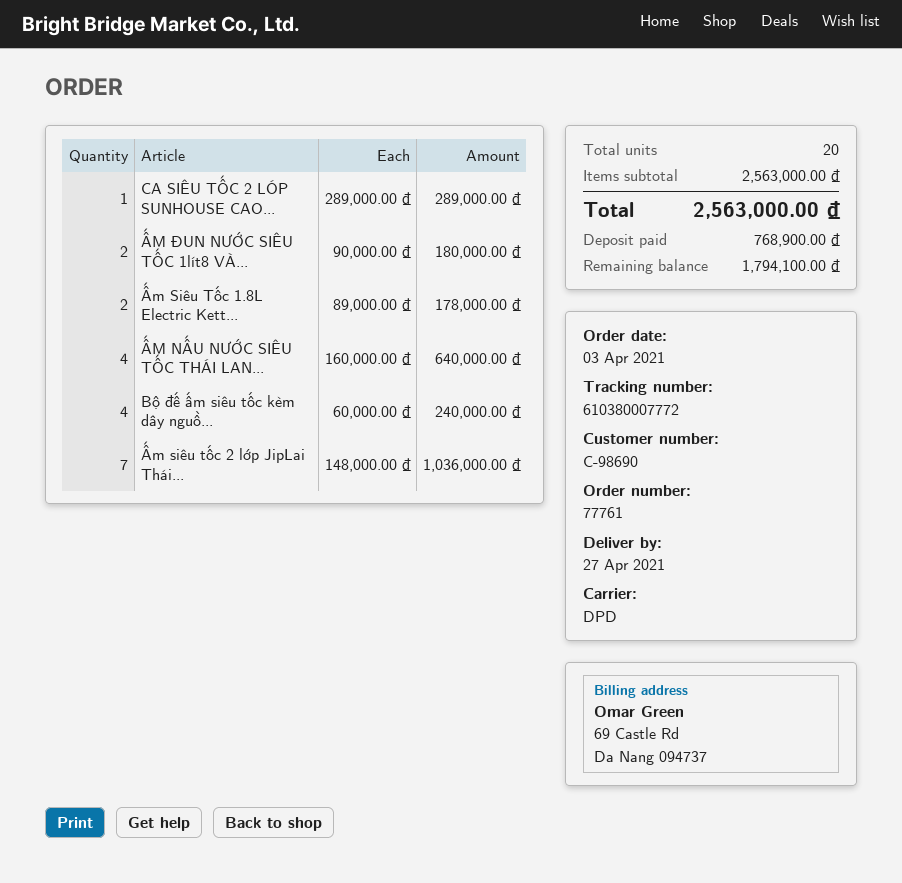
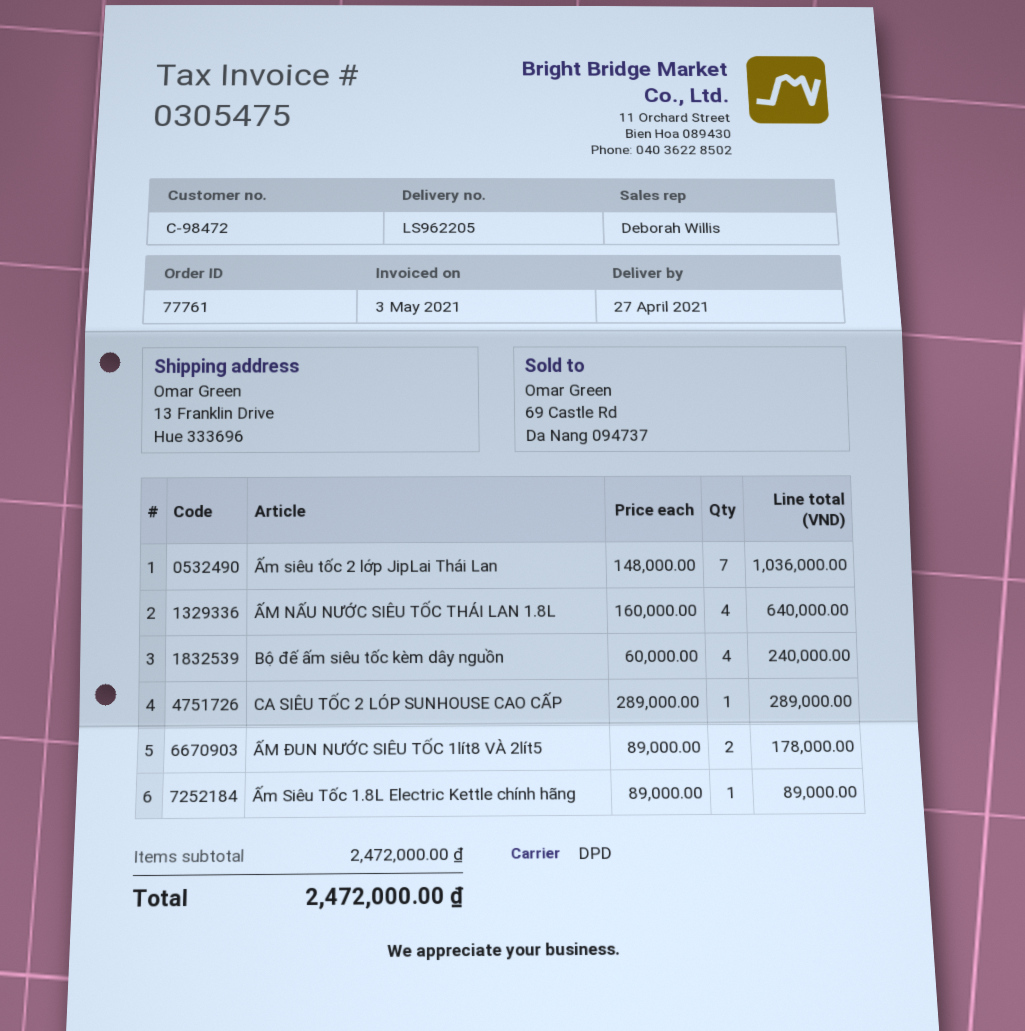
customer number: C-98690 -> C-98472
ẤM ĐUN NƯỚC SIÊU TỐC 1lít8 VÀ...: 2 x 90000.00 = 180000.00 -> 2 x 89000.00 = 178000.00
Ấm Siêu Tốc 1.8L Electric Kett...: 2 x 89000.00 = 178000.00 -> 1 x 89000.00 = 89000.00
subtotal: 2563000.00 -> 2472000.00
total: 2563000.00 -> 2472000.00

